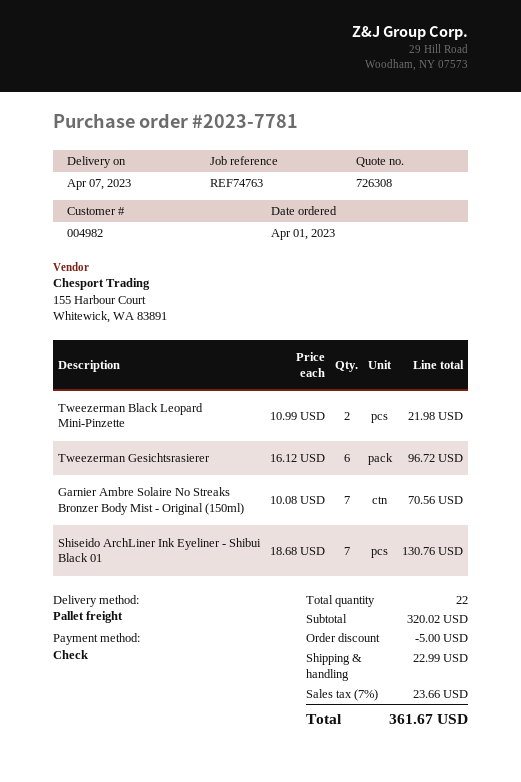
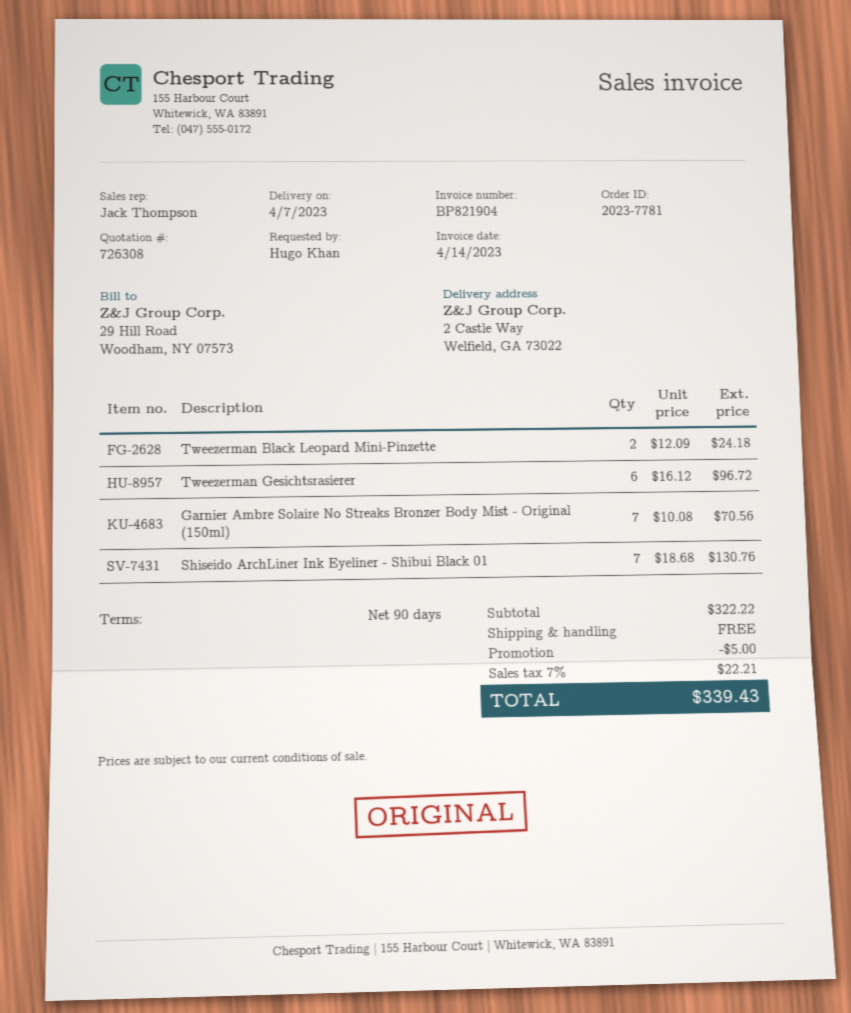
Tweezerman Black Leopard Mini-Pinzette: 2 x 10.99 = 21.98 -> 2 x 12.09 = 24.18
subtotal: 320.02 -> 322.22
shipping: 22.99 -> 0.00
tax: 7% = 23.66 -> 7% = 22.21
total: 361.67 -> 339.43

